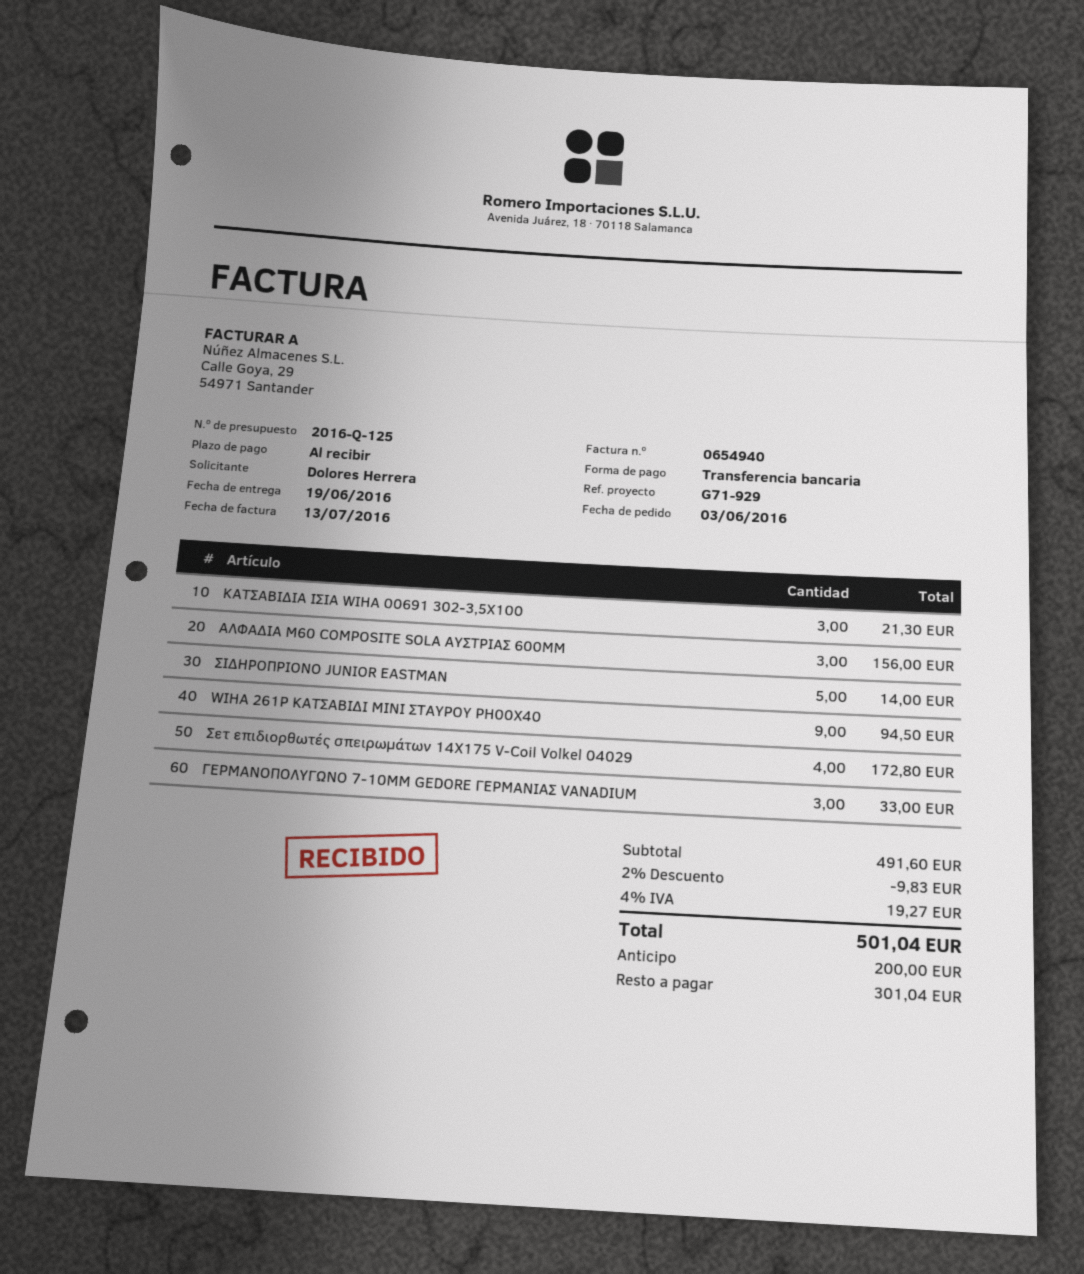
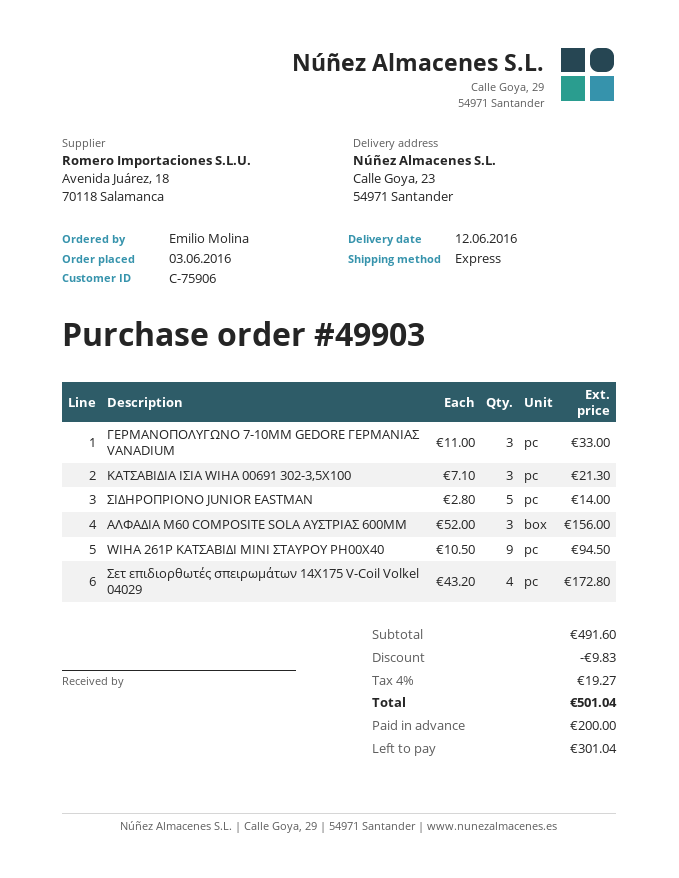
delivery date: 2016-06-19 -> 2016-06-12
ordered by: Dolores Herrera -> Emilio Molina

